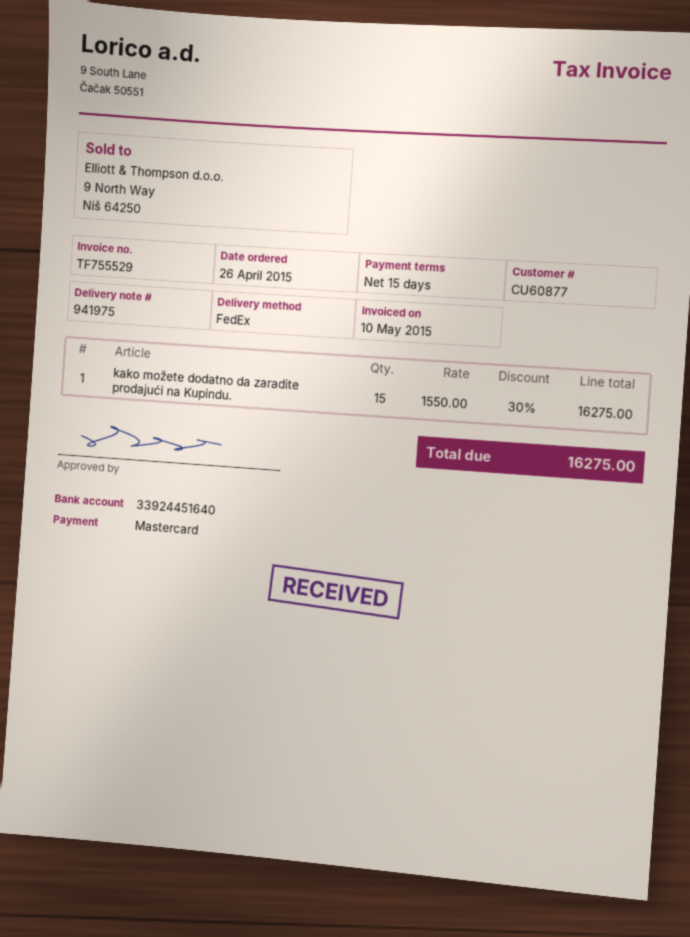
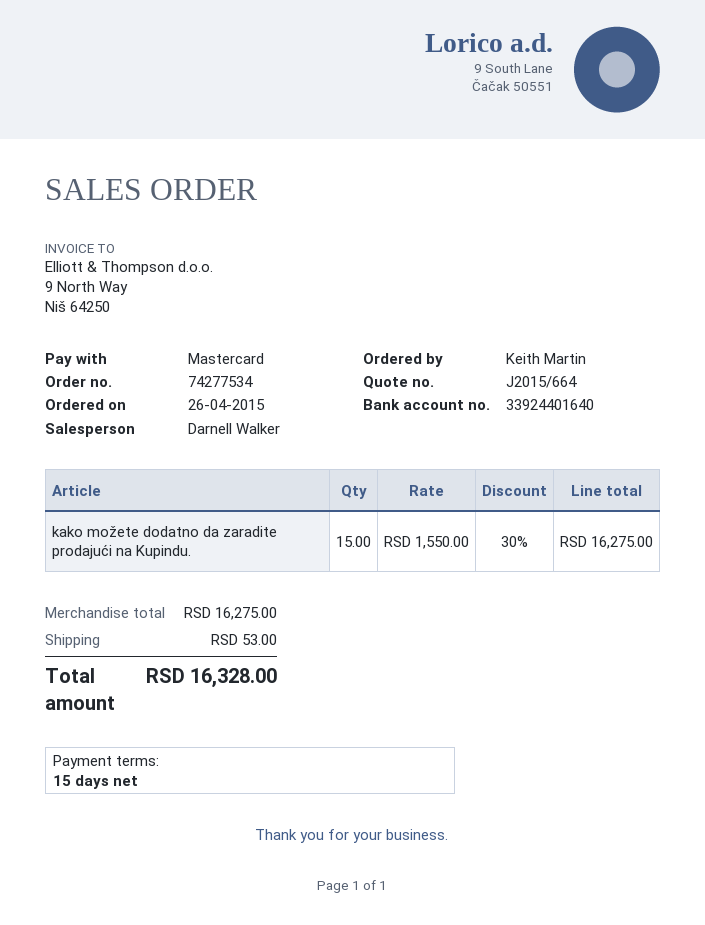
bank account: 33924451640 -> 33924401640
shipping: none -> 53.00
total: 16275.00 -> 16328.00

